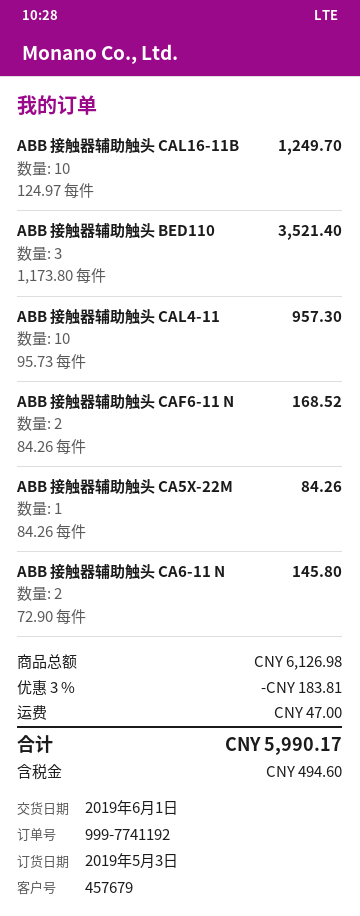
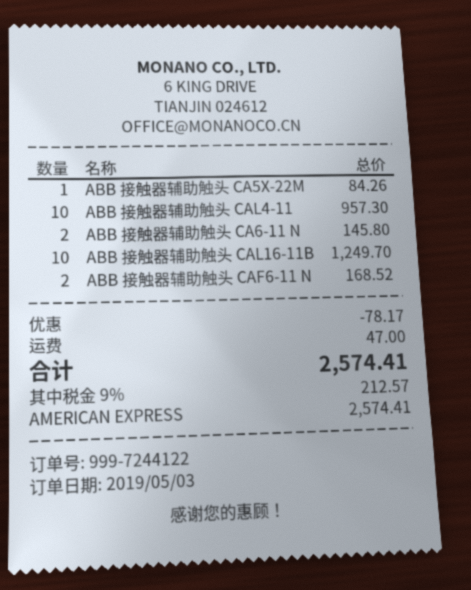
order number: 999-7741192 -> 999-7244122
ABB 接触器辅助触头 BED110: 3 for 3521.40 -> none
discount: 183.81 -> 78.17
tax: 494.60 -> 212.57
total: 5990.17 -> 2574.41

